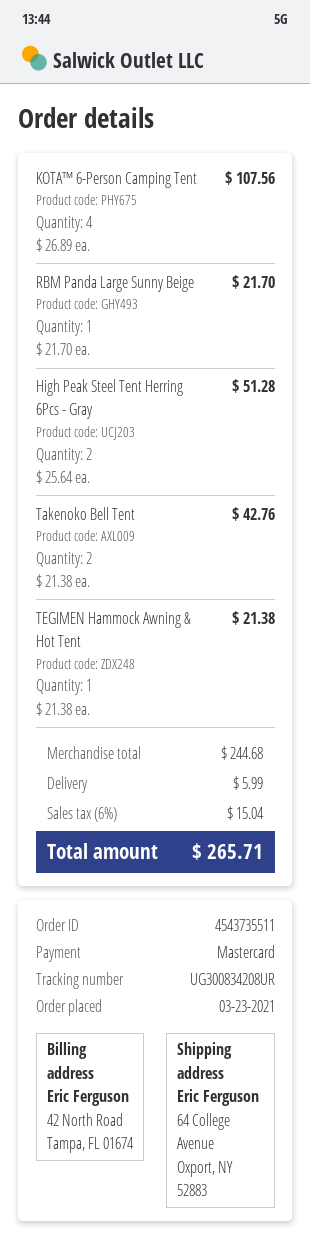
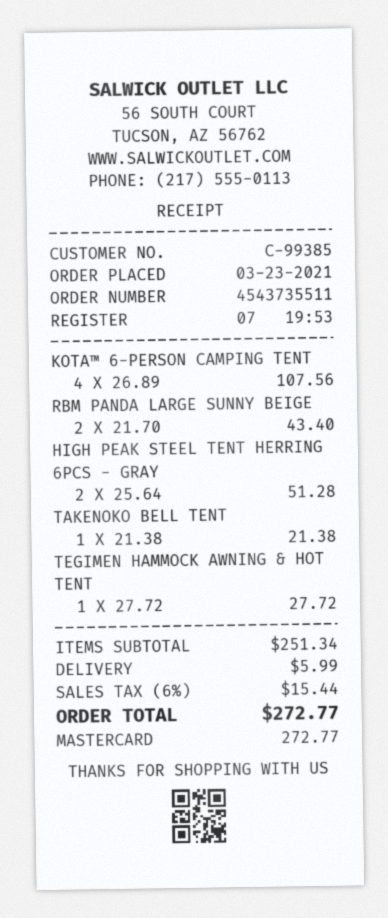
RBM Panda Large Sunny Beige: 1 x 21.70 = 21.70 -> 2 x 21.70 = 43.40
Takenoko Bell Tent: 2 x 21.38 = 42.76 -> 1 x 21.38 = 21.38
TEGIMEN Hammock Awning & Hot Tent: 1 x 21.38 = 21.38 -> 1 x 27.72 = 27.72
subtotal: 244.68 -> 251.34
tax: 6% = 15.04 -> 6% = 15.44
total: 265.71 -> 272.77

